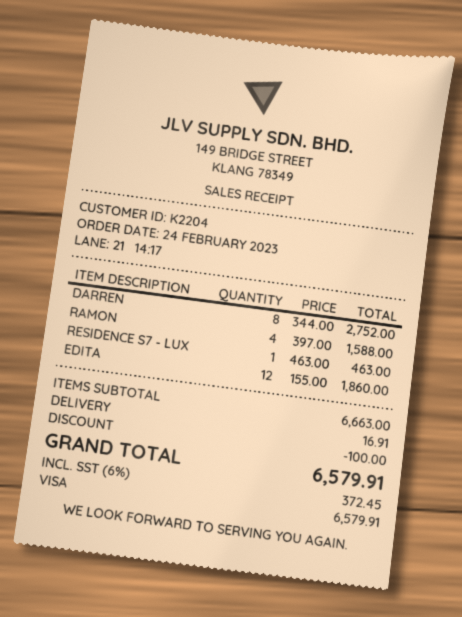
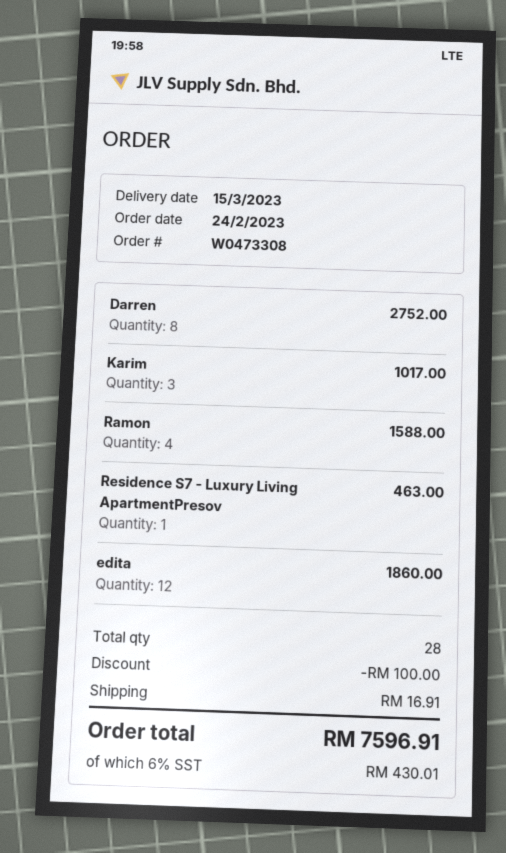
Karim: none -> 3 for 1017.00
tax: 6% = 372.45 -> 6% = 430.01
total: 6579.91 -> 7596.91

